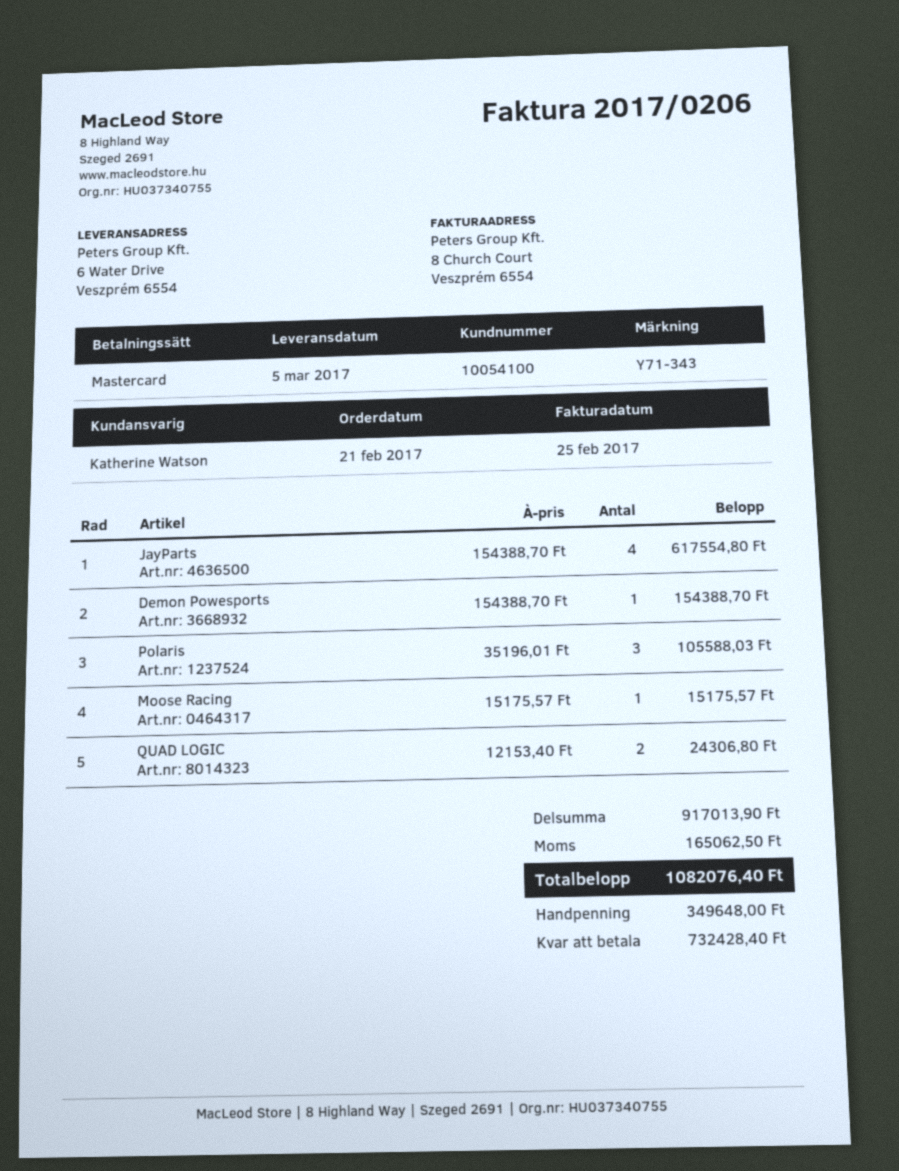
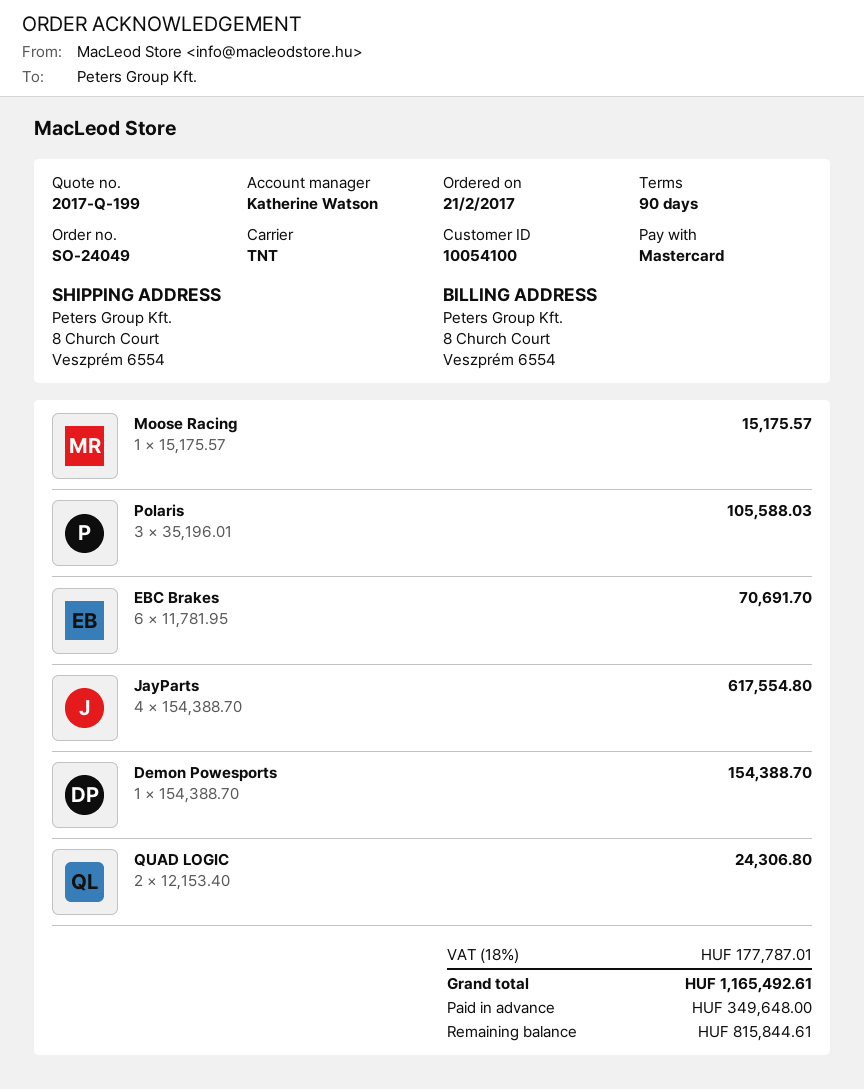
ship to: 6 Water Drive, Veszprém 6554 -> 8 Church Court, Veszprém 6554
EBC Brakes: none -> 6 x 11781.95 = 70691.70
tax: 165062.50 -> 177787.01
total: 1082076.40 -> 1165492.61
balance: 732428.40 -> 815844.61

